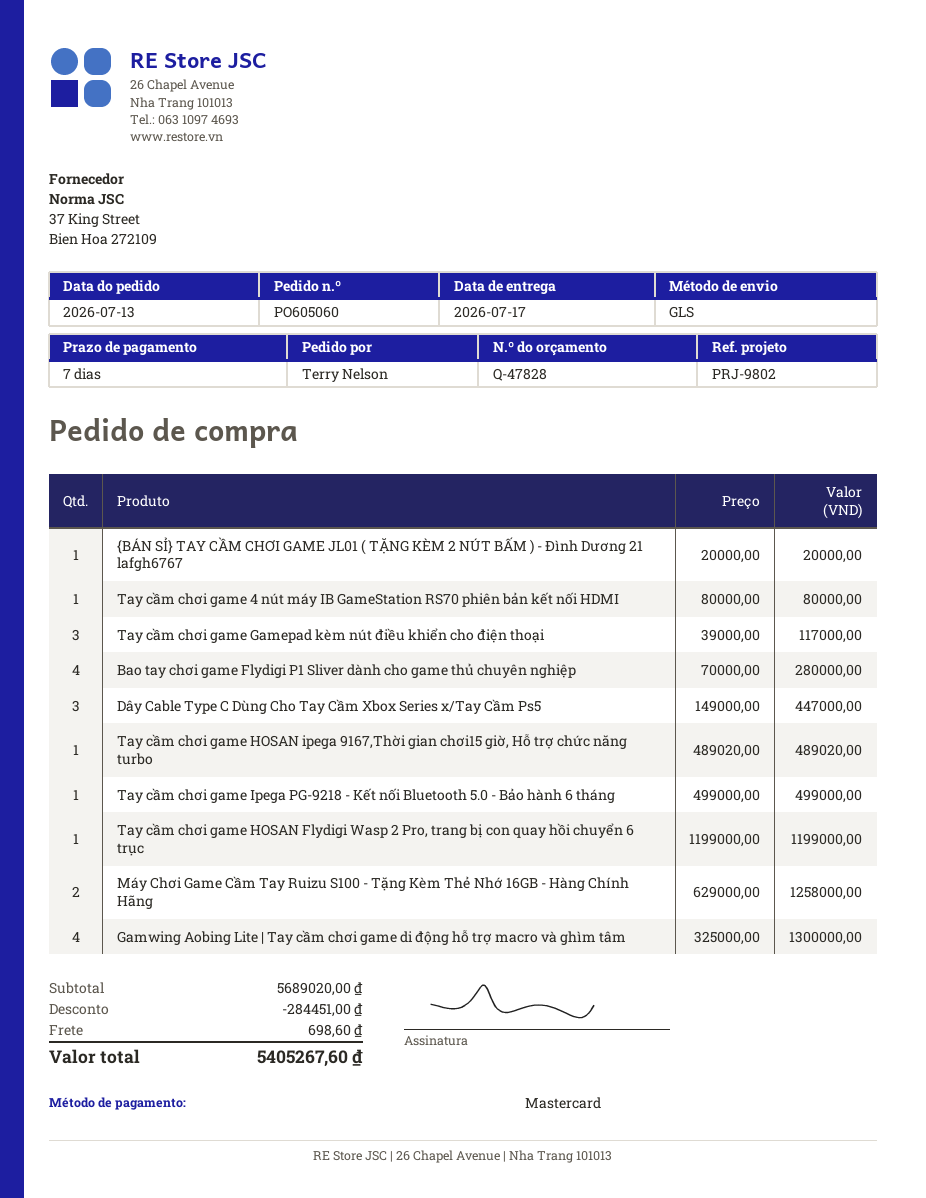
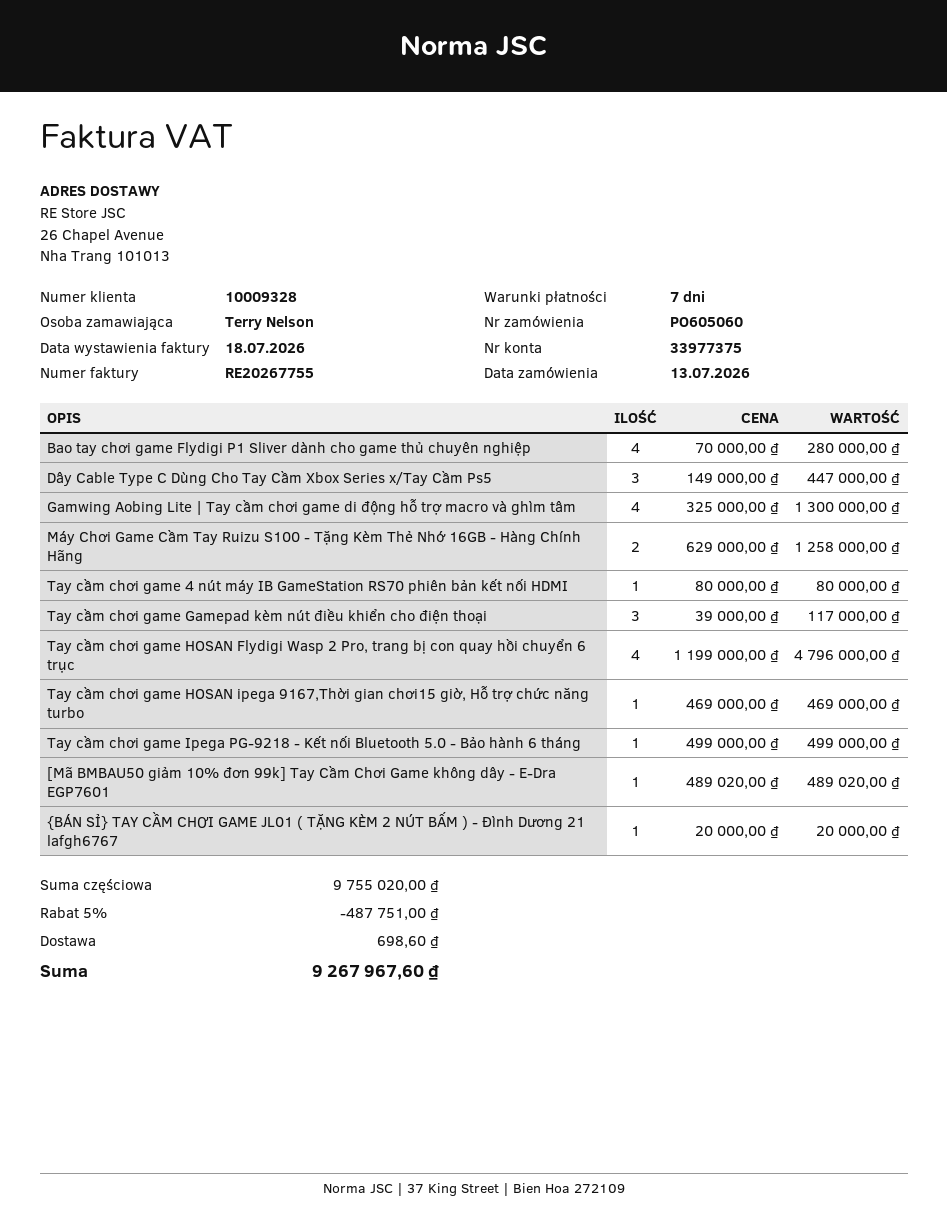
Tay cầm chơi game HOSAN ipega 9167,Thời gian chơi15 giờ, Hỗ trợ chức năng turbo: 1 x 489020.00 = 489020.00 -> 1 x 469000.00 = 469000.00
Tay cầm chơi game HOSAN Flydigi Wasp 2 Pro, trang bị con quay hồi chuyển 6 trục: 1 x 1199000.00 = 1199000.00 -> 4 x 1199000.00 = 4796000.00
[Mã BMBAU50 giảm 10% đơn 99k] Tay Cầm Chơi Game không dây - E-Dra EGP7601: none -> 1 x 489020.00 = 489020.00
subtotal: 5689020.00 -> 9755020.00
discount: 284451.00 -> 487751.00
total: 5405267.60 -> 9267967.60

